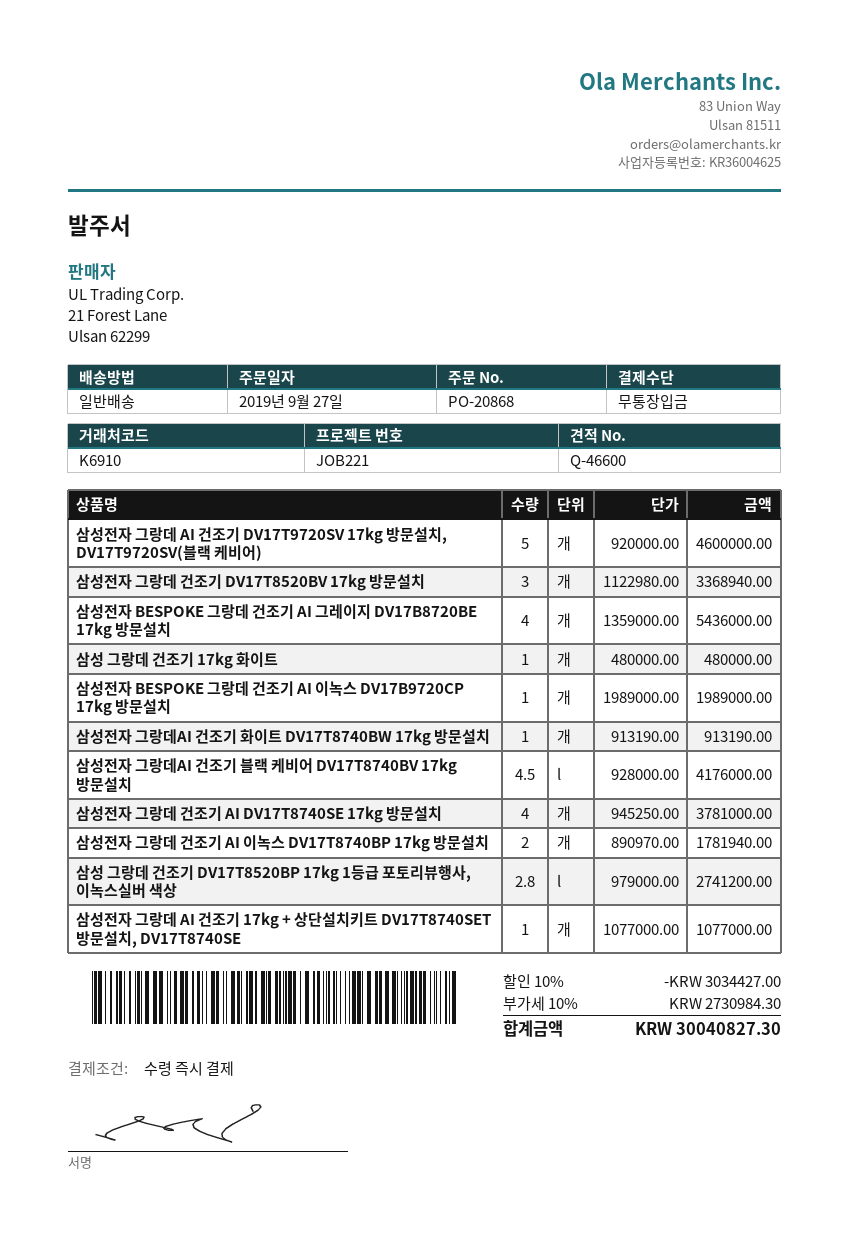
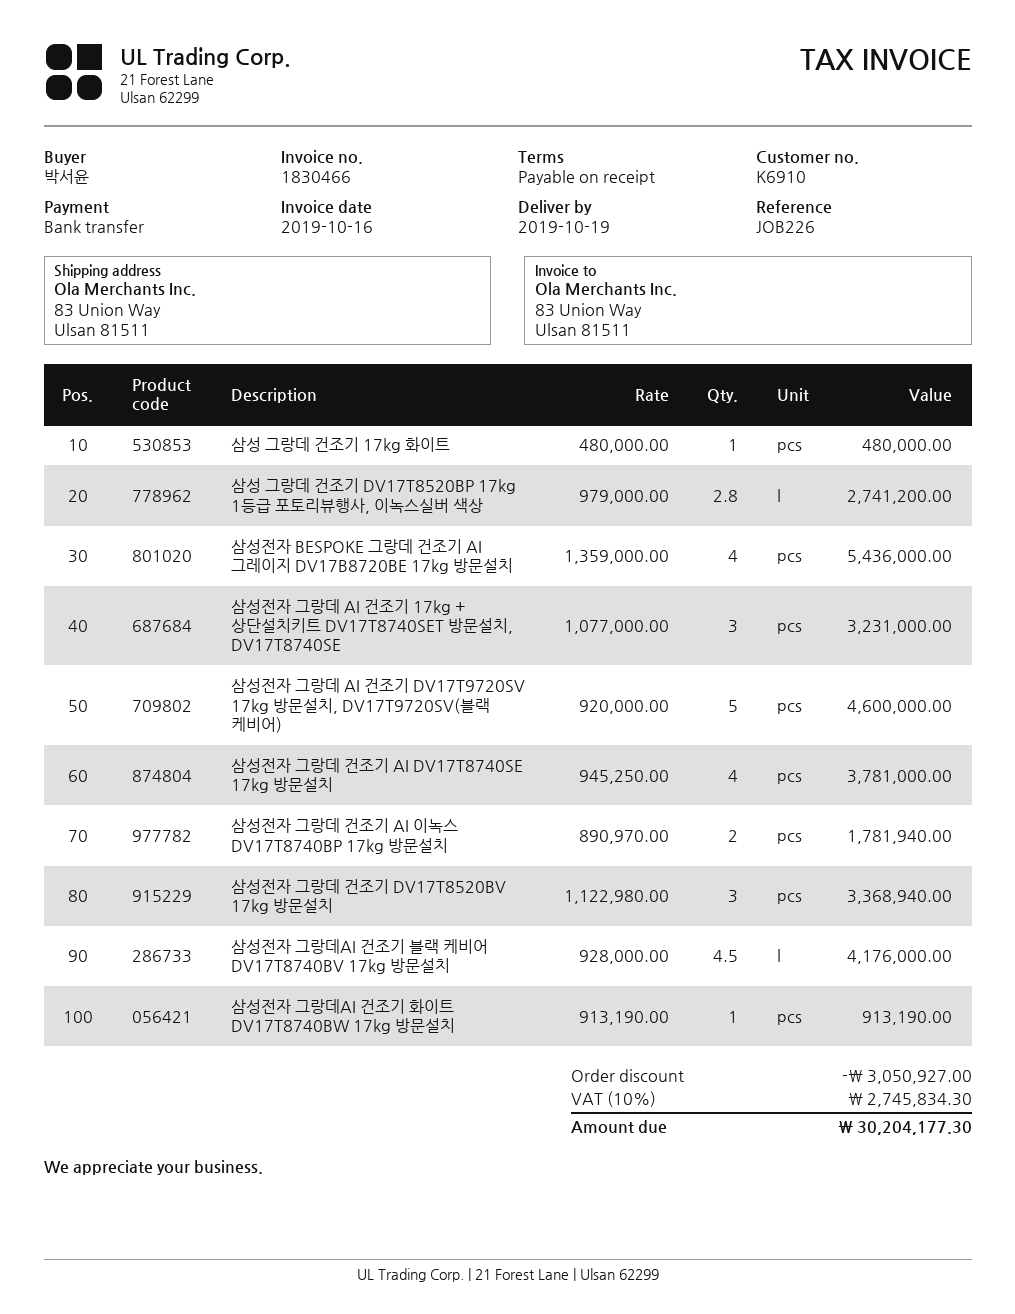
reference: JOB221 -> JOB226
삼성전자 BESPOKE 그랑데 건조기 AI 이녹스 DV17B9720CP 17kg 방문설치: 1 x 1989000.00 = 1989000.00 -> none
삼성전자 그랑데 AI 건조기 17kg + 상단설치키트 DV17T8740SET 방문설치, DV17T8740SE: 1 x 1077000.00 = 1077000.00 -> 3 x 1077000.00 = 3231000.00
discount: 3034427.00 -> 3050927.00
tax: 10% = 2730984.30 -> 10% = 2745834.30
total: 30040827.30 -> 30204177.30

